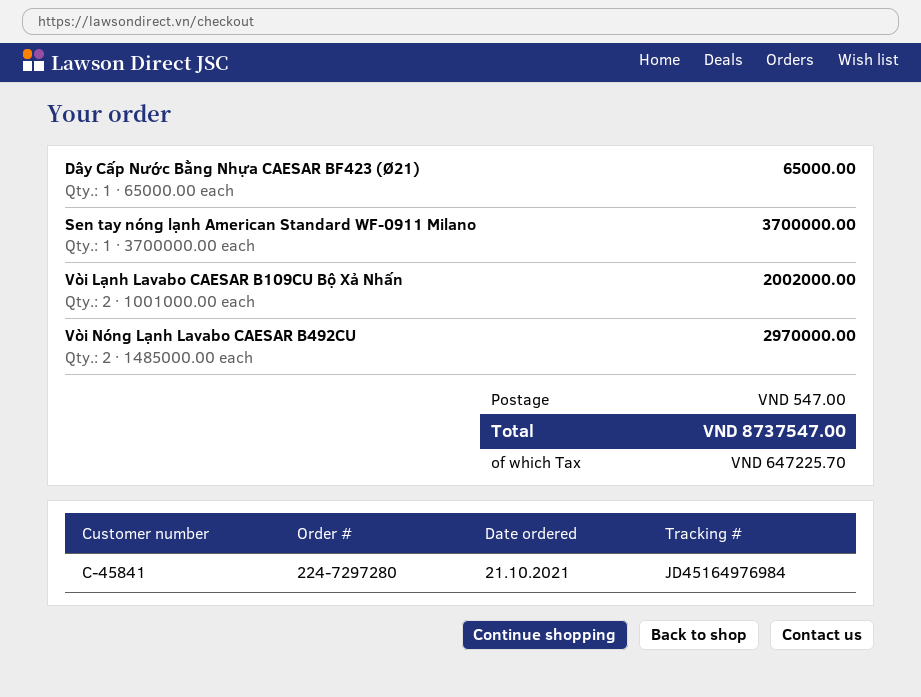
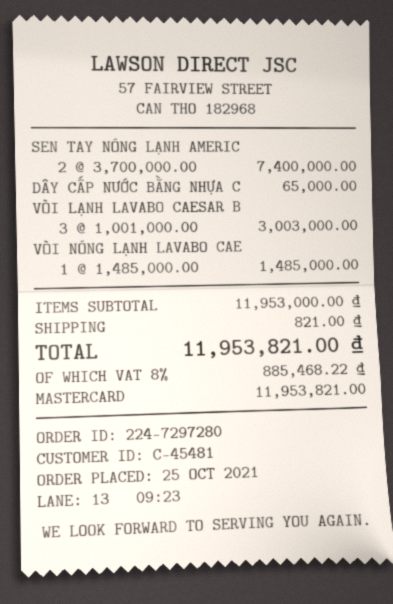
order date: 2021-10-21 -> 2021-10-25
customer number: C-45841 -> C-45481
Sen tay nóng lạnh American Standard WF-0911 Milano: 1 x 3700000.00 = 3700000.00 -> 2 x 3700000.00 = 7400000.00
Vòi Lạnh Lavabo CAESAR B109CU Bộ Xả Nhấn: 2 x 1001000.00 = 2002000.00 -> 3 x 1001000.00 = 3003000.00
Vòi Nóng Lạnh Lavabo CAESAR B492CU: 2 x 1485000.00 = 2970000.00 -> 1 x 1485000.00 = 1485000.00
shipping: 547.00 -> 821.00
tax: 647225.70 -> 885468.22
total: 8737547.00 -> 11953821.00

